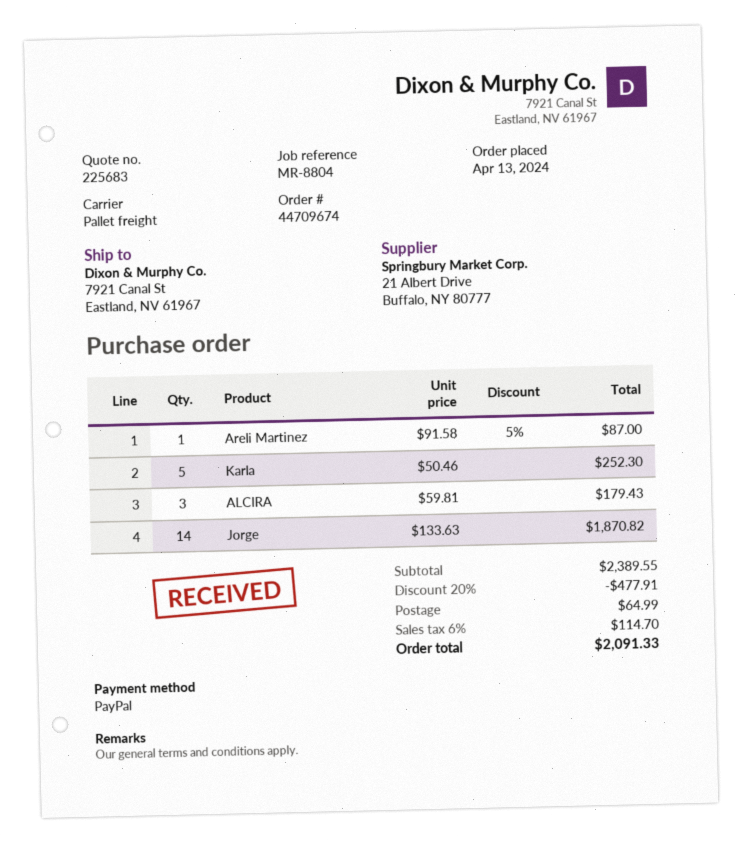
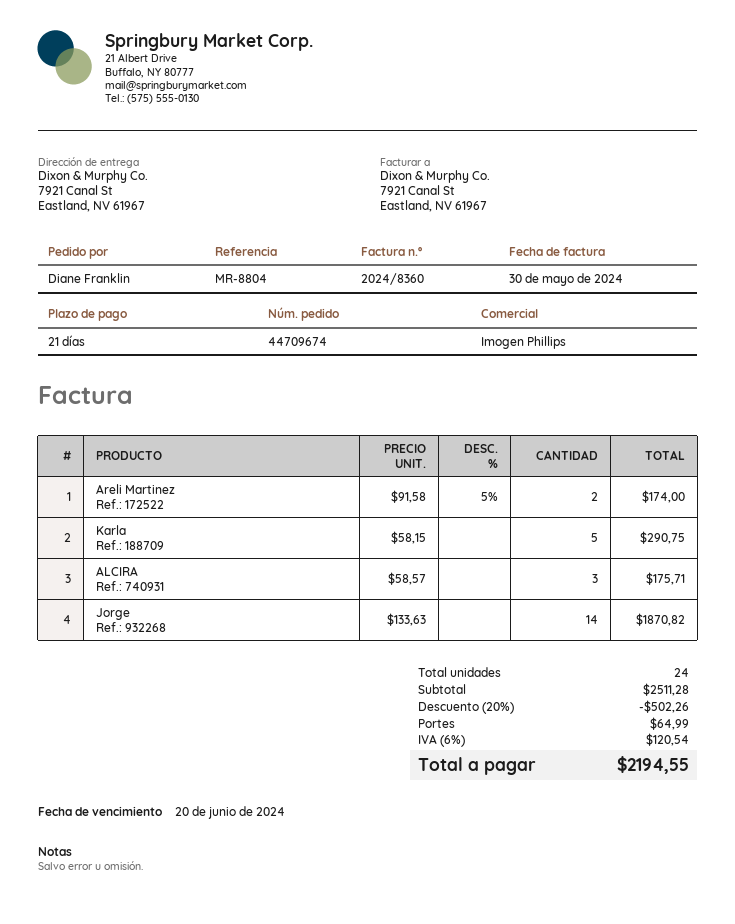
Areli Martinez: 1 x 91.58 - 5% = 87.00 -> 2 x 91.58 - 5% = 174.00
Karla: 5 x 50.46 = 252.30 -> 5 x 58.15 = 290.75
ALCIRA: 3 x 59.81 = 179.43 -> 3 x 58.57 = 175.71
subtotal: 2389.55 -> 2511.28
discount: 20% = 477.91 -> 20% = 502.26
tax: 6% = 114.70 -> 6% = 120.54
total: 2091.33 -> 2194.55

